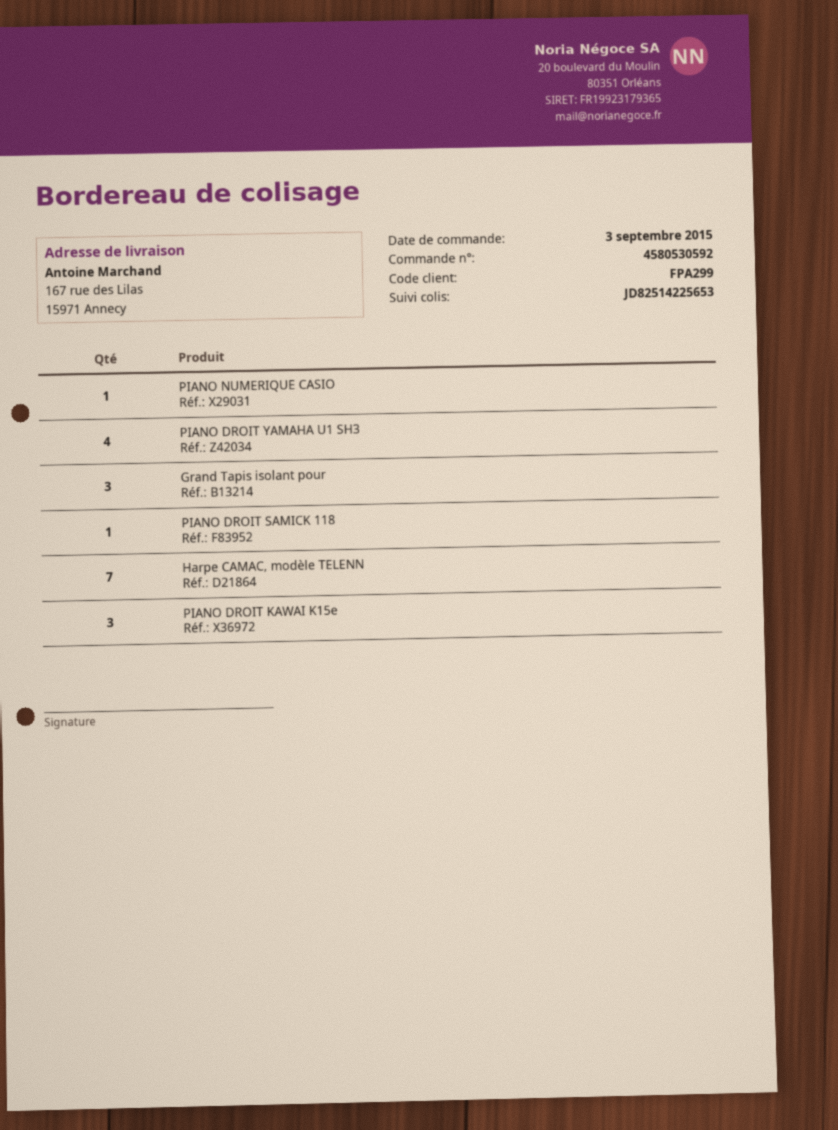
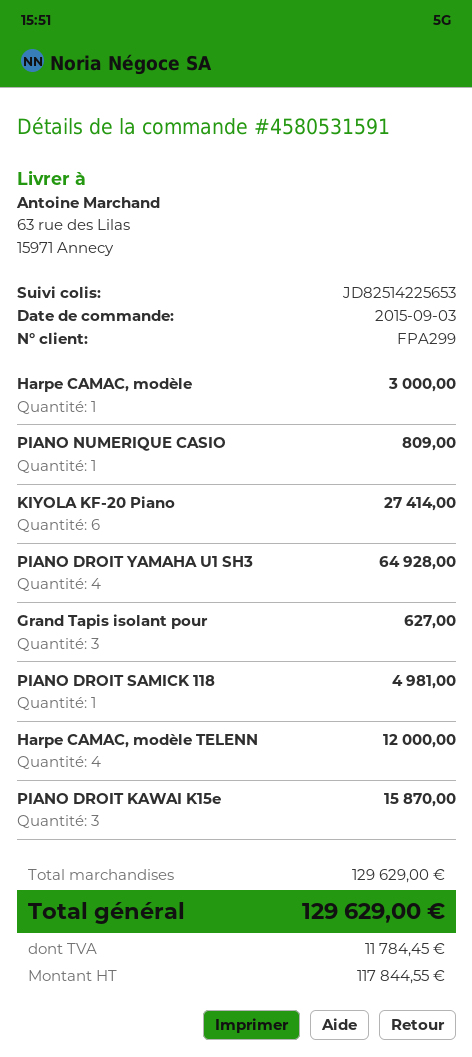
order number: 4580530592 -> 4580531591
ship to: 167 rue des Lilas, 15971 Annecy -> 63 rue des Lilas, 15971 Annecy
Harpe CAMAC, modèle TELENN: 7 -> 4
Harpe CAMAC, modèle: none -> 1
KIYOLA KF-20 Piano: none -> 6

